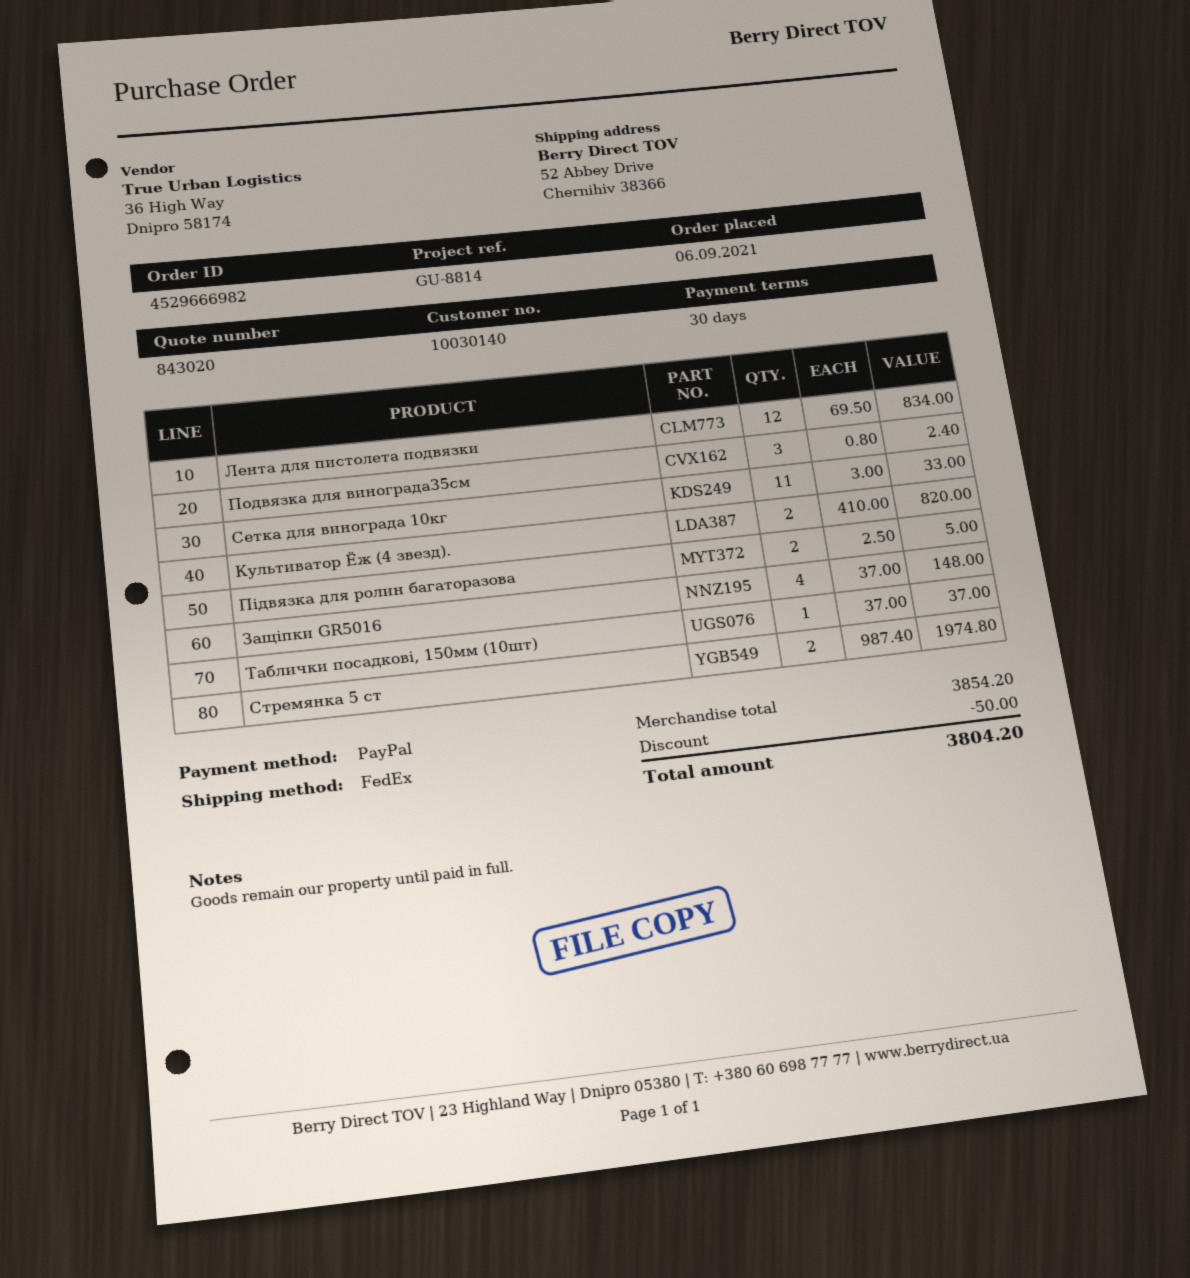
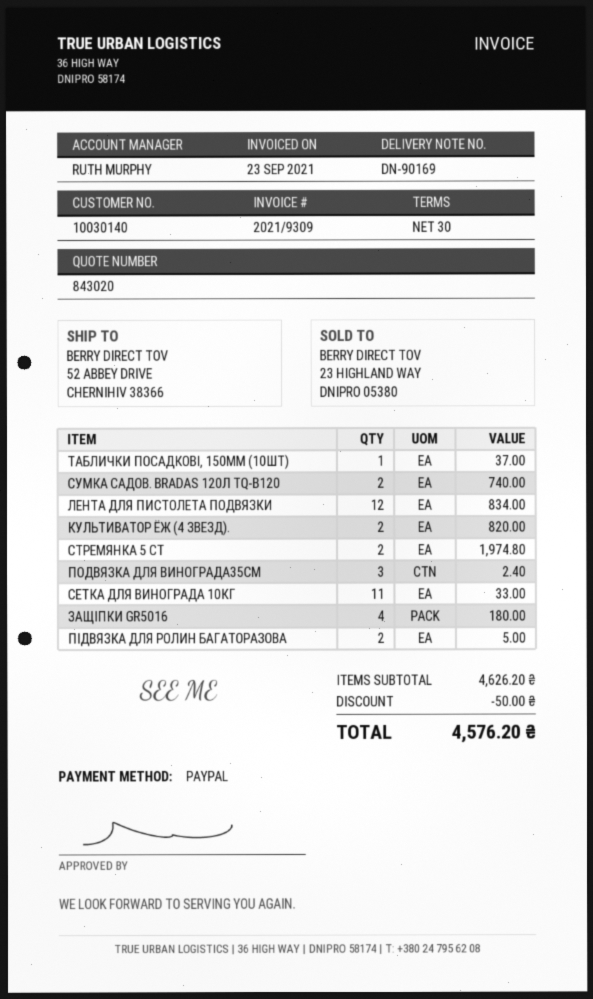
Защіпки GR5016: 4 for 148.00 -> 4 for 180.00
СУМКА САДОВ. BRADAS 120Л TQ-B120: none -> 2 for 740.00
subtotal: 3854.20 -> 4626.20
total: 3804.20 -> 4576.20

